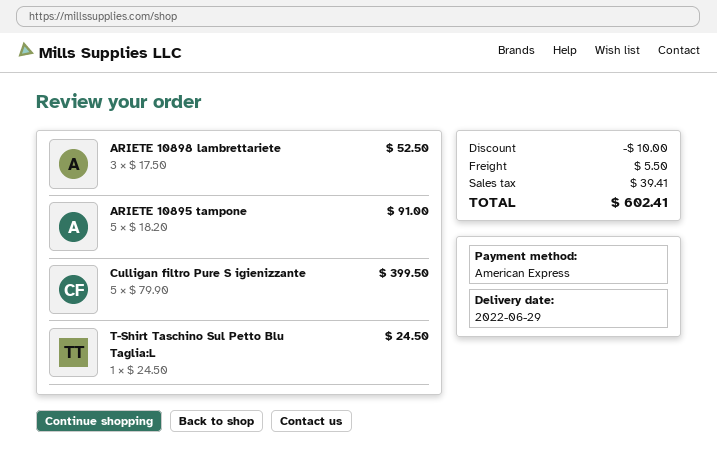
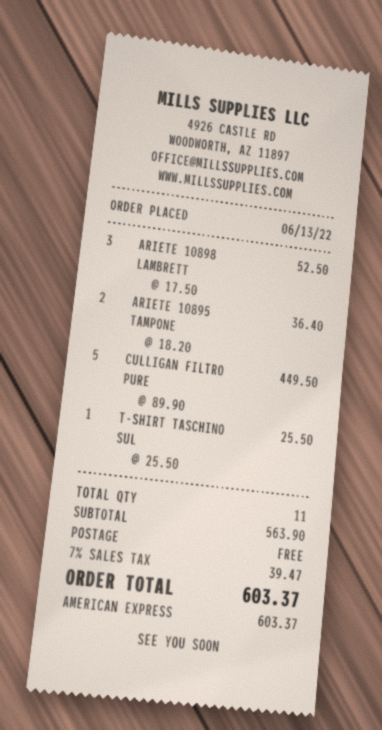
ARIETE 10895 tampone: 5 x 18.20 = 91.00 -> 2 x 18.20 = 36.40
Culligan filtro Pure S igienizzante: 5 x 79.90 = 399.50 -> 5 x 89.90 = 449.50
T-Shirt Taschino Sul Petto Blu Taglia:L: 1 x 24.50 = 24.50 -> 1 x 25.50 = 25.50
discount: 10.00 -> none
shipping: 5.50 -> 0.00
tax: 39.41 -> 39.47
total: 602.41 -> 603.37

